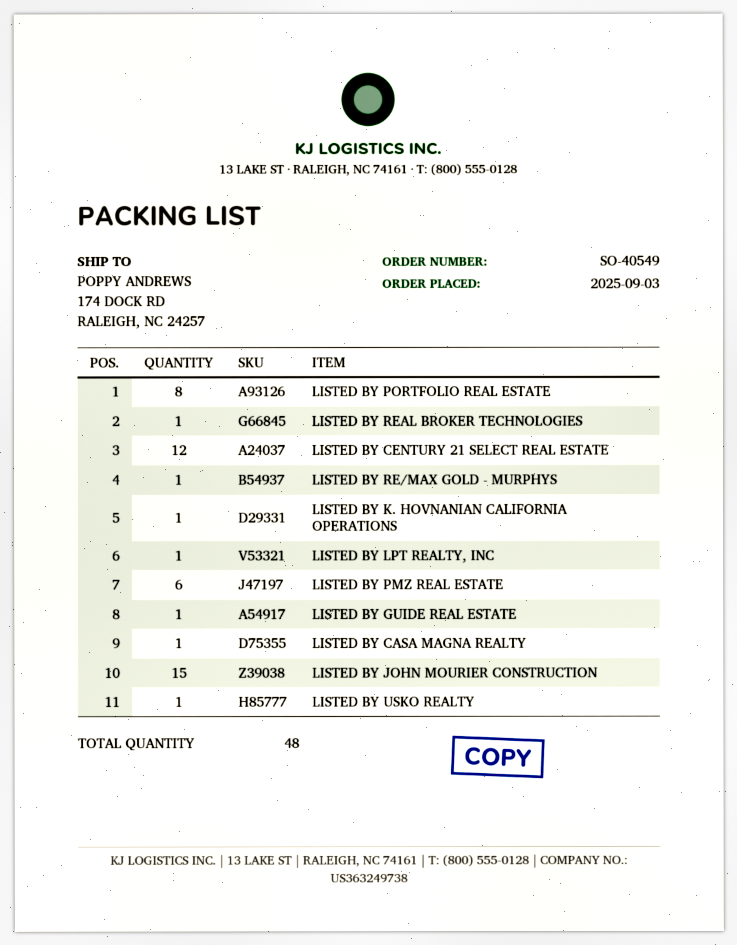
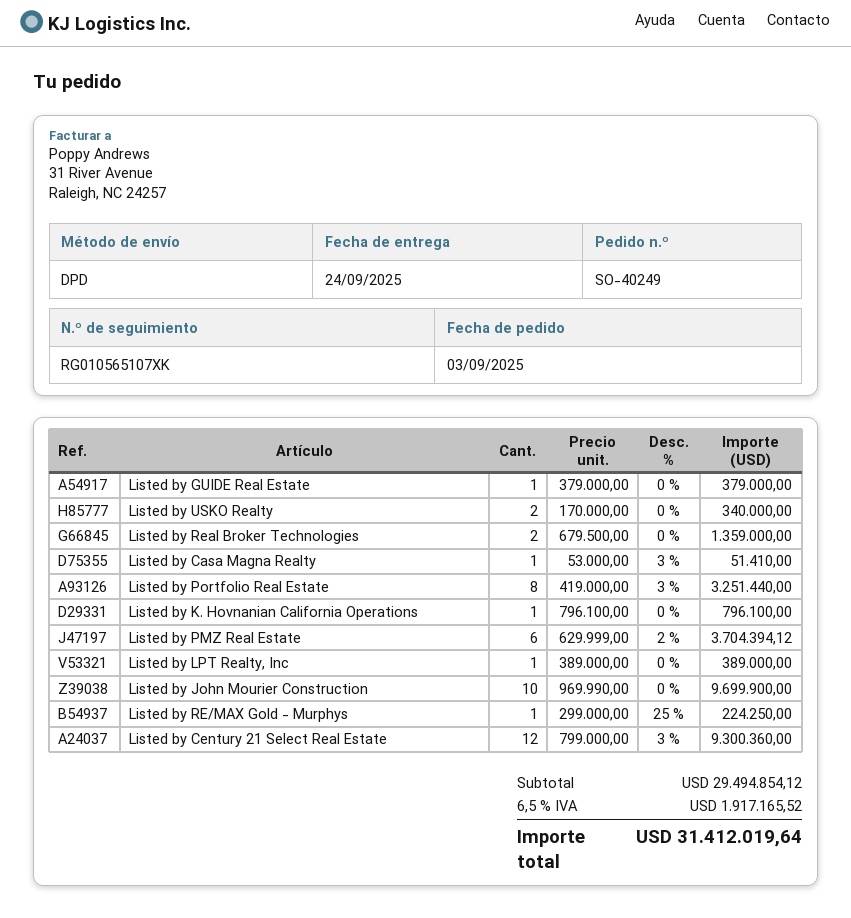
order number: SO-40549 -> SO-40249
LISTED BY REAL BROKER TECHNOLOGIES: 1 -> 2
LISTED BY JOHN MOURIER CONSTRUCTION: 15 -> 10
LISTED BY USKO REALTY: 1 -> 2

